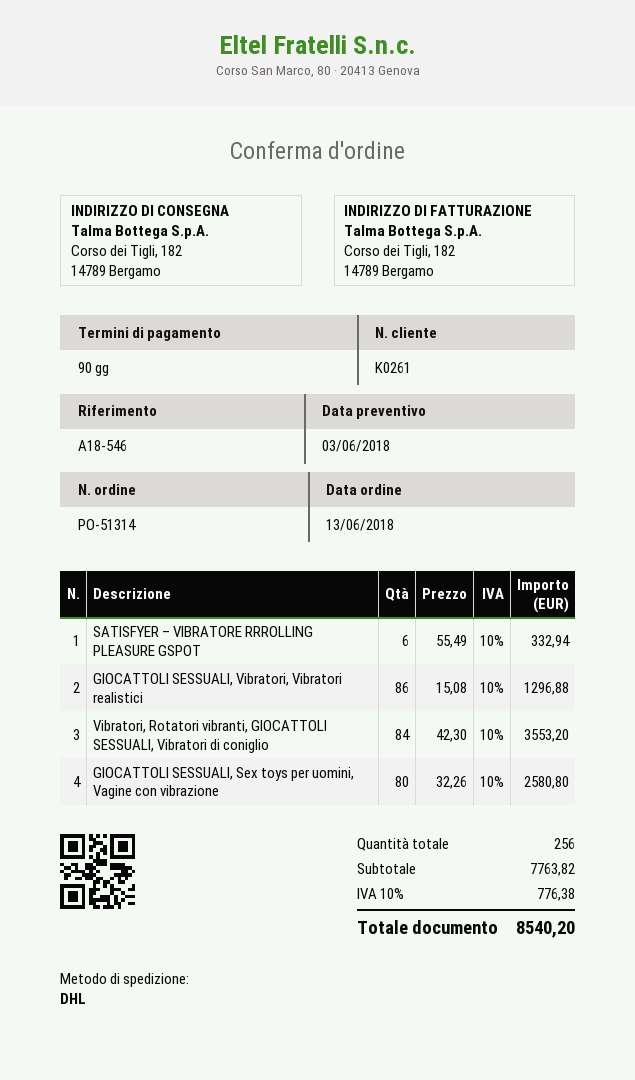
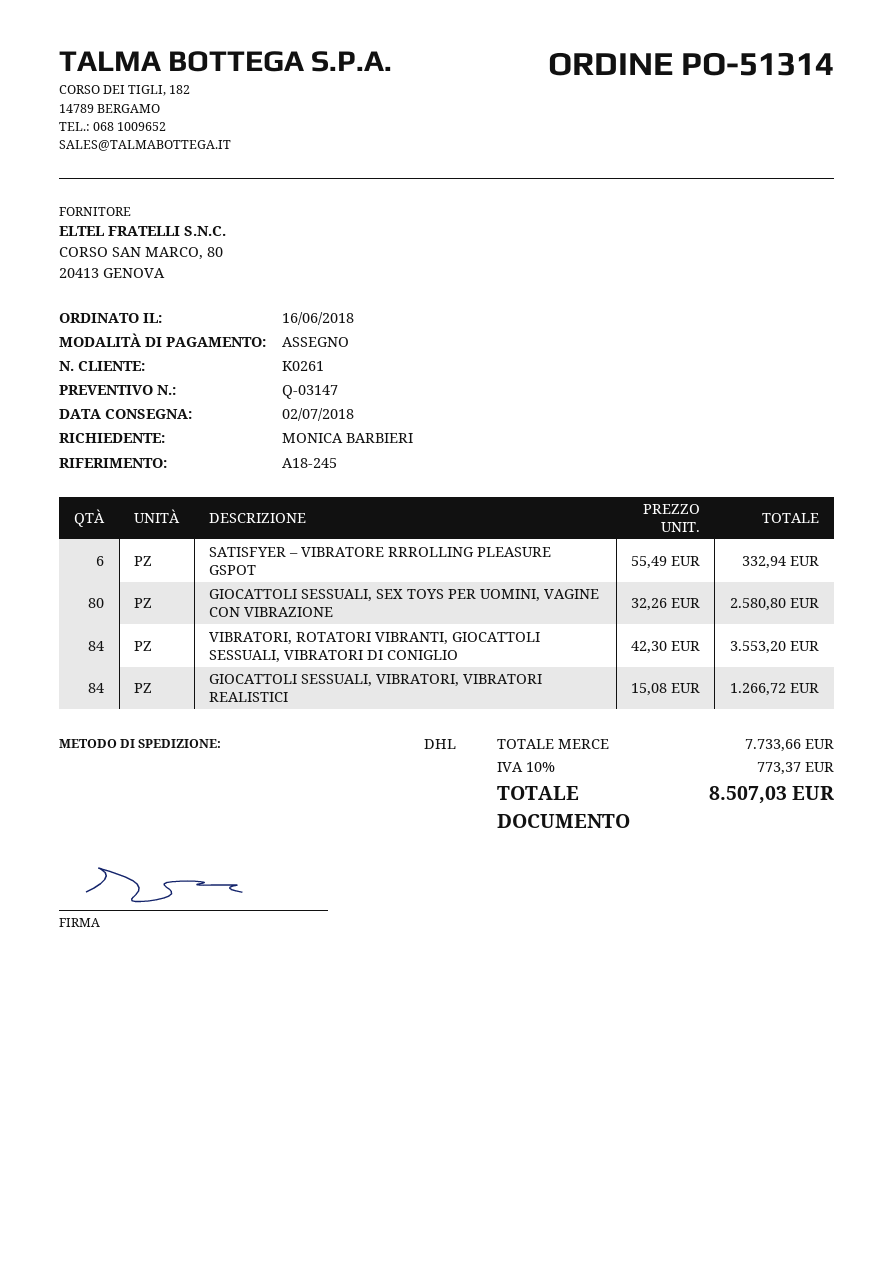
order date: 2018-06-13 -> 2018-06-16
reference: A18-546 -> A18-245
GIOCATTOLI SESSUALI, Vibratori, Vibratori realistici: 86 x 15.08 = 1296.88 -> 84 x 15.08 = 1266.72
subtotal: 7763.82 -> 7733.66
tax: 10% = 776.38 -> 10% = 773.37
total: 8540.20 -> 8507.03

